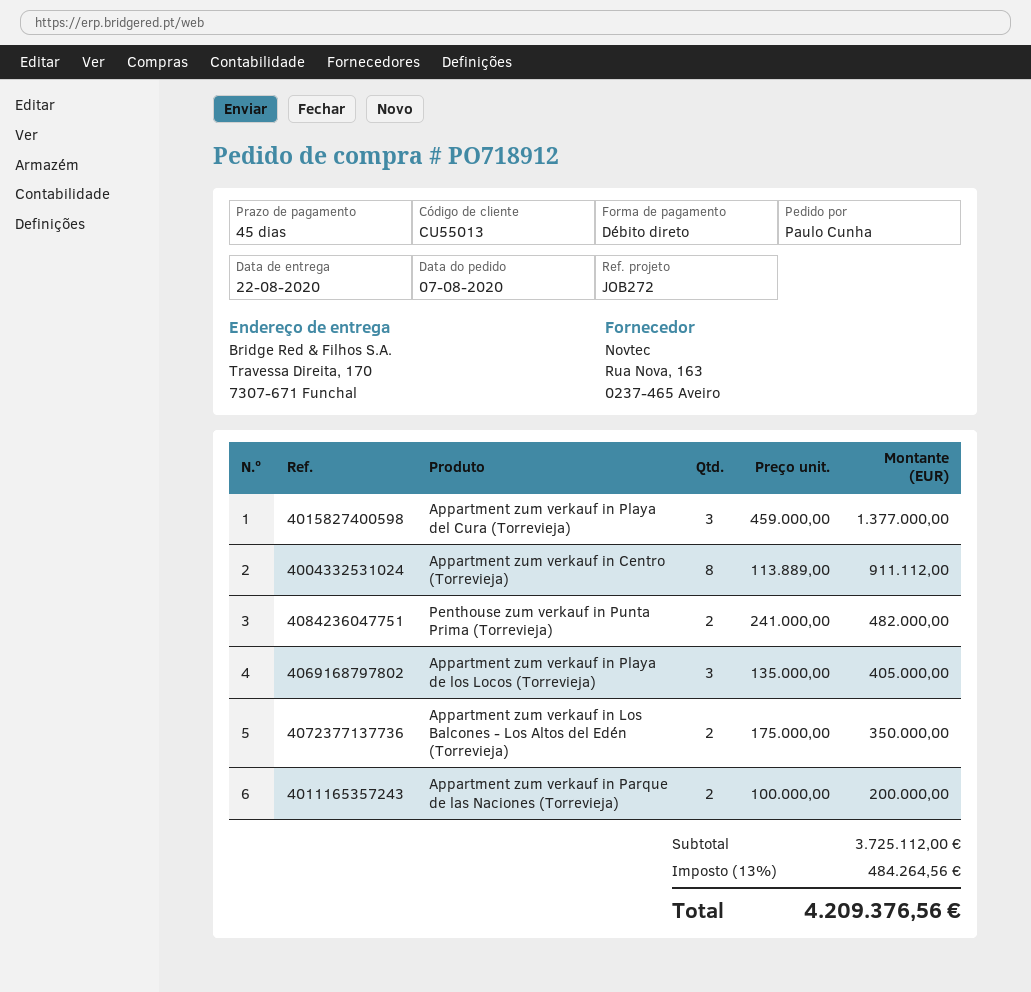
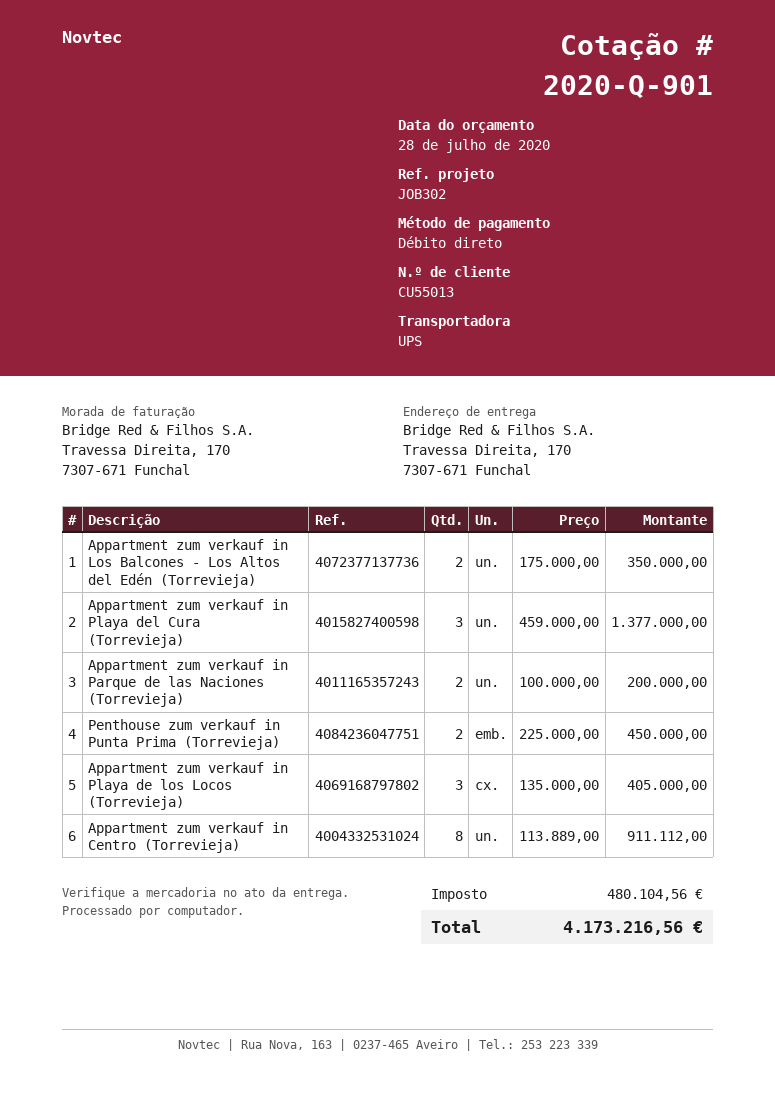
reference: JOB272 -> JOB302
Penthouse zum verkauf in Punta Prima (Torrevieja): 2 x 241000.00 = 482000.00 -> 2 x 225000.00 = 450000.00
tax: 484264.56 -> 480104.56
total: 4209376.56 -> 4173216.56

